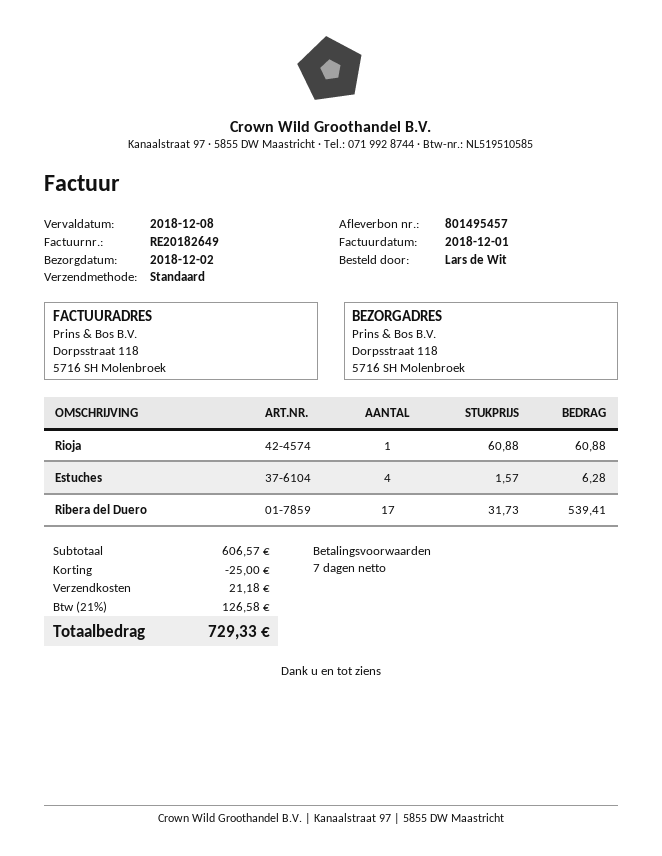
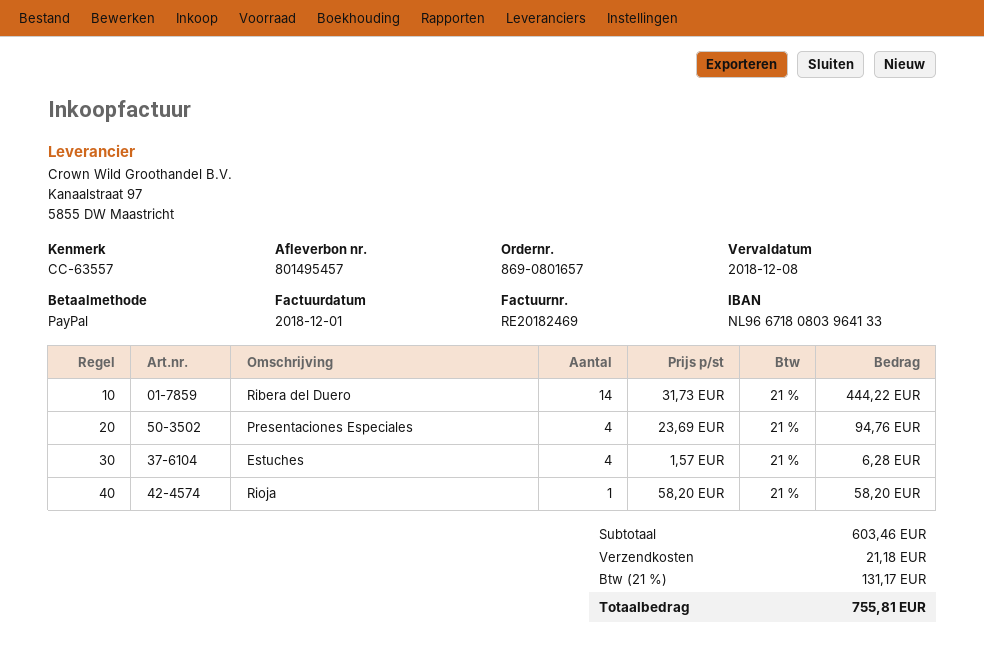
invoice number: RE20182649 -> RE20182469
Rioja: 1 x 60.88 = 60.88 -> 1 x 58.20 = 58.20
Ribera del Duero: 17 x 31.73 = 539.41 -> 14 x 31.73 = 444.22
Presentaciones Especiales: none -> 4 x 23.69 = 94.76
subtotal: 606.57 -> 603.46
discount: 25.00 -> none
tax: 21% = 126.58 -> 21% = 131.17
total: 729.33 -> 755.81

